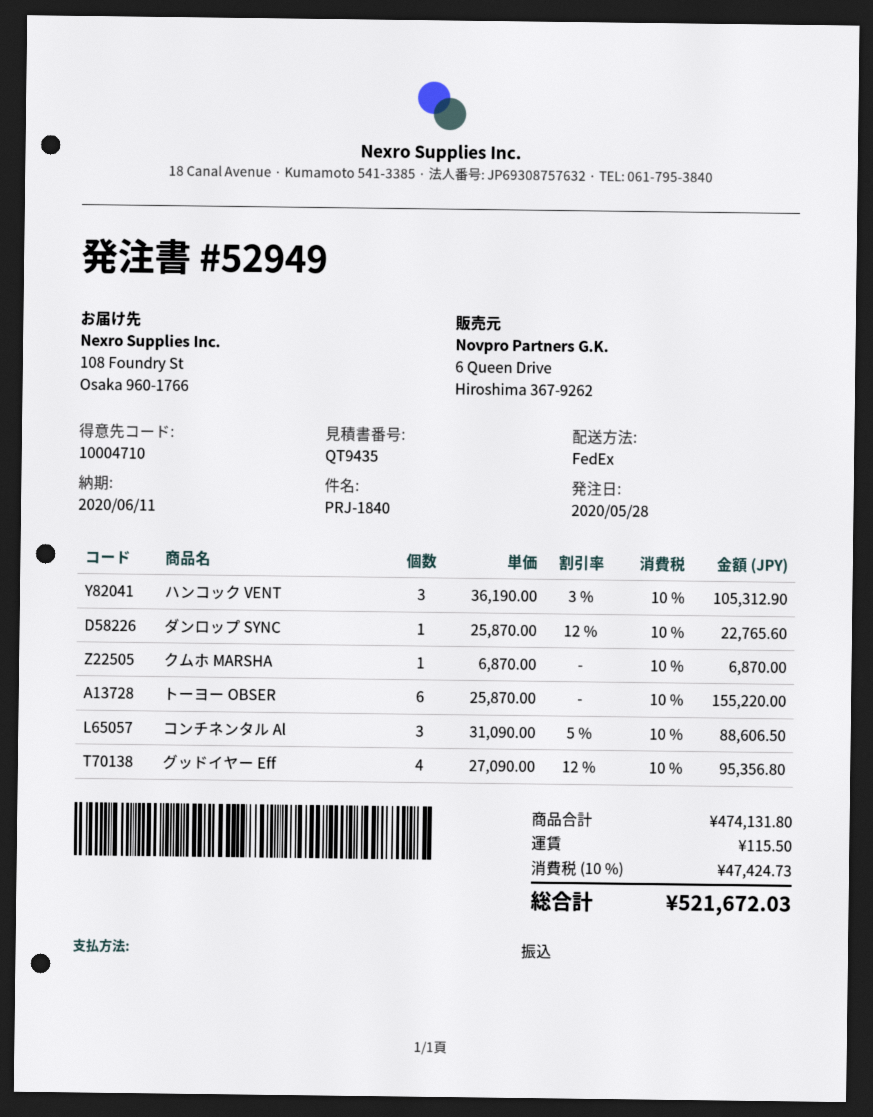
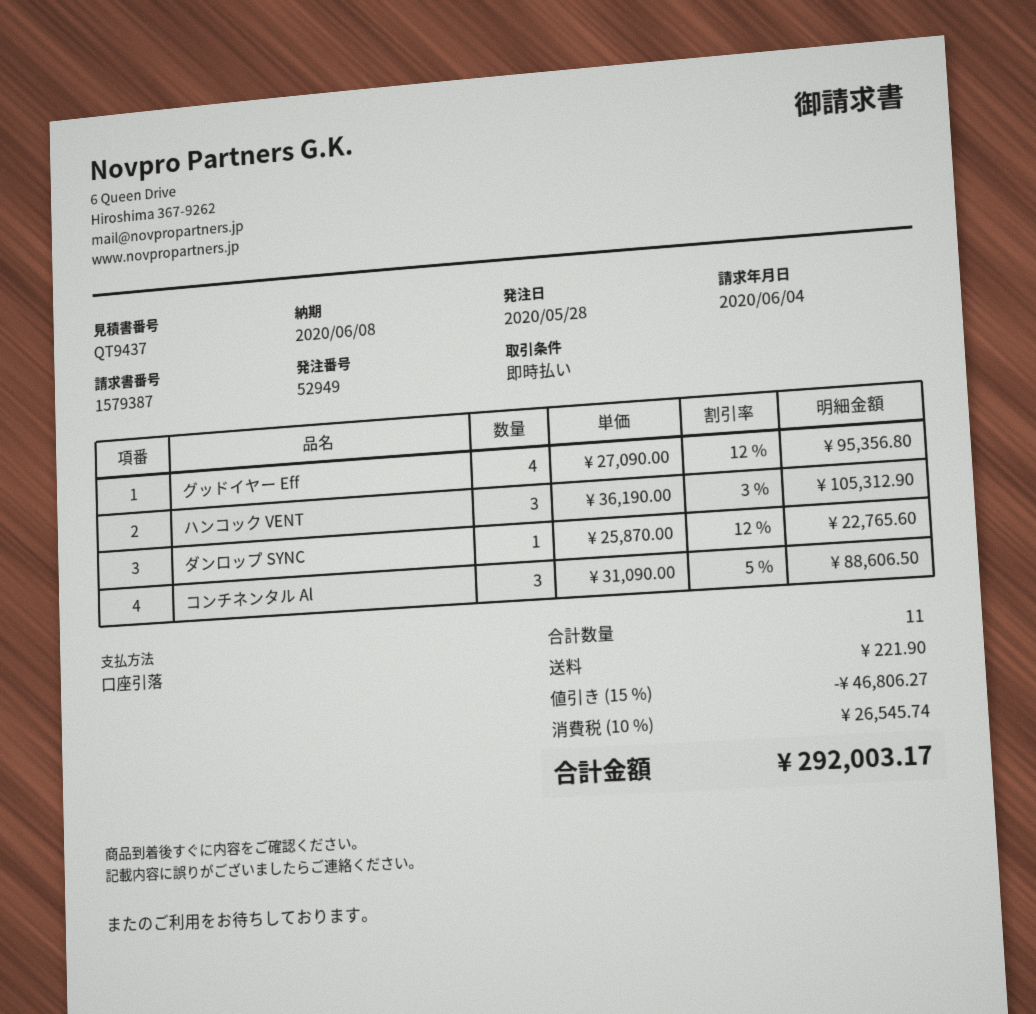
quote number: QT9435 -> QT9437
delivery date: 2020-06-11 -> 2020-06-08
payment method: bank transfer -> direct debit
クムホ MARSHA: 1 x 6870.00 = 6870.00 -> none
トーヨー OBSER: 6 x 25870.00 = 155220.00 -> none
discount: none -> 15% = 46806.27
shipping: 115.50 -> 221.90
tax: 10% = 47424.73 -> 10% = 26545.74
total: 521672.03 -> 292003.17

